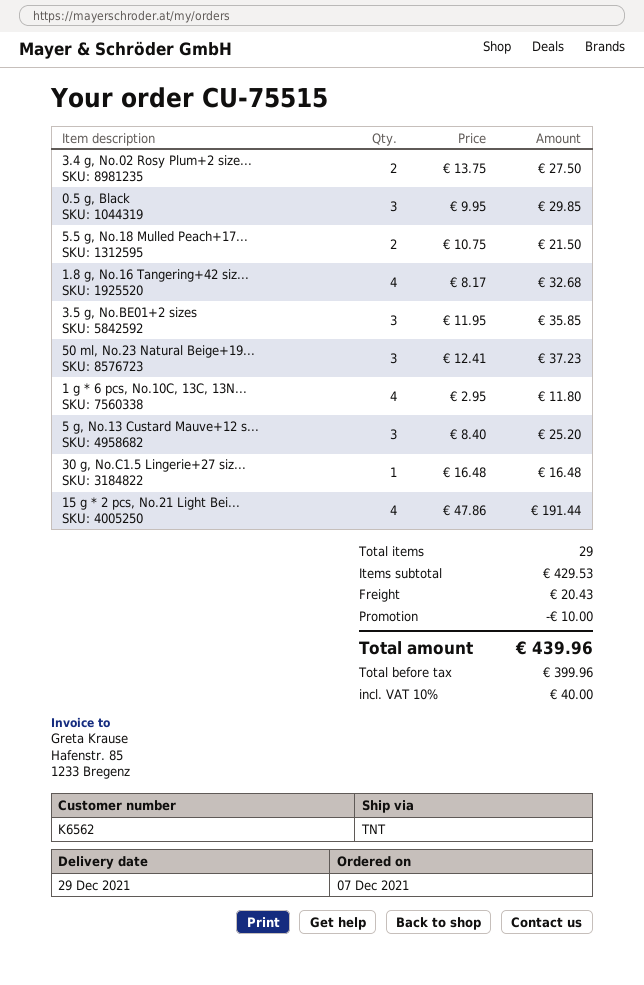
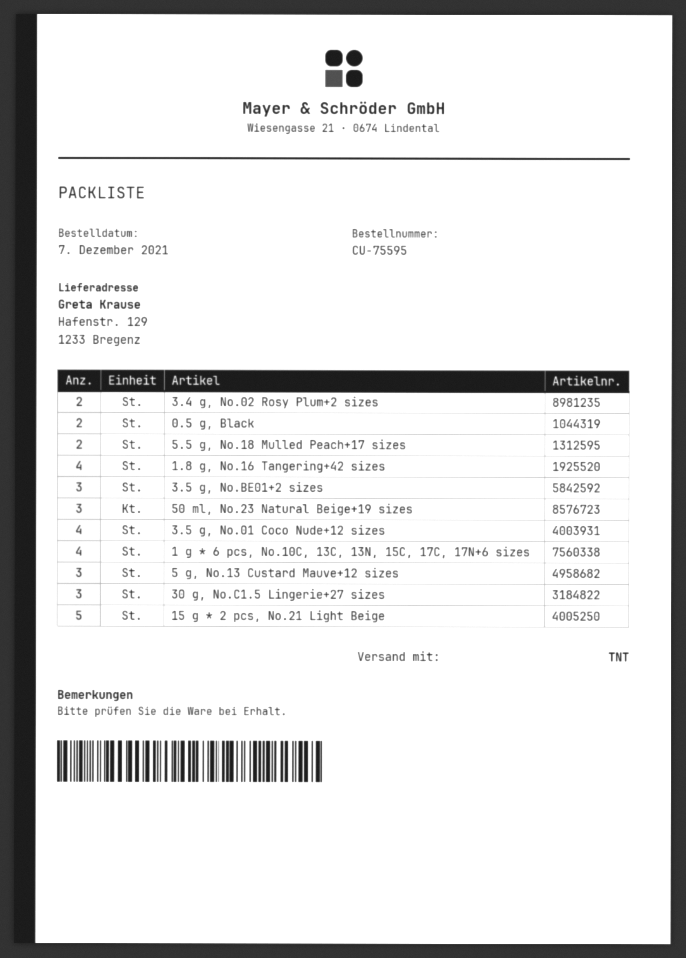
order number: CU-75515 -> CU-75595
0.5 g, Black: 3 -> 2
30 g, No.C1.5 Lingerie+27 siz...: 1 -> 3
15 g * 2 pcs, No.21 Light Bei...: 4 -> 5
3.5 g, No.01 Coco Nude+12 sizes: none -> 4

